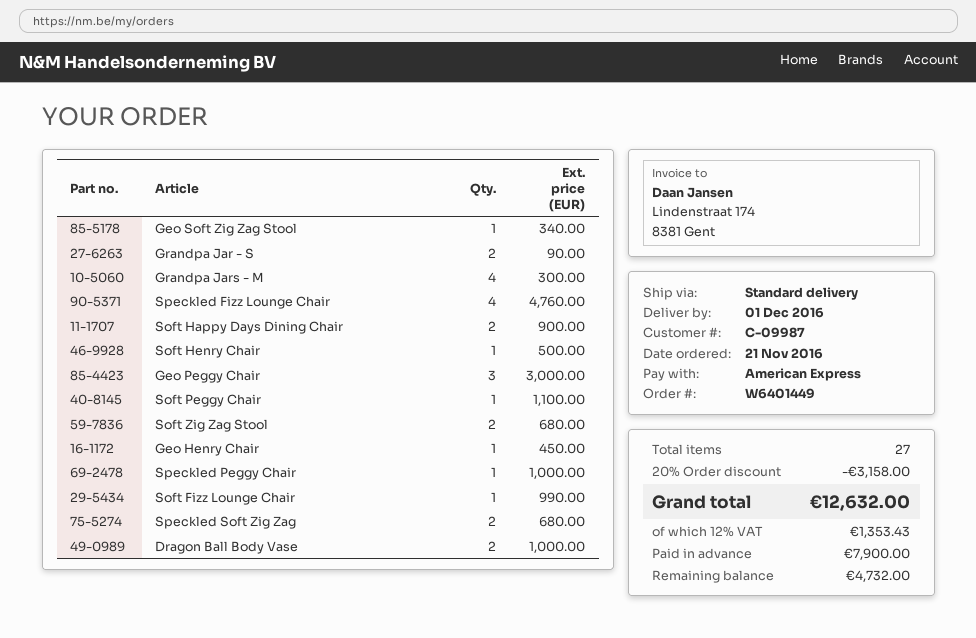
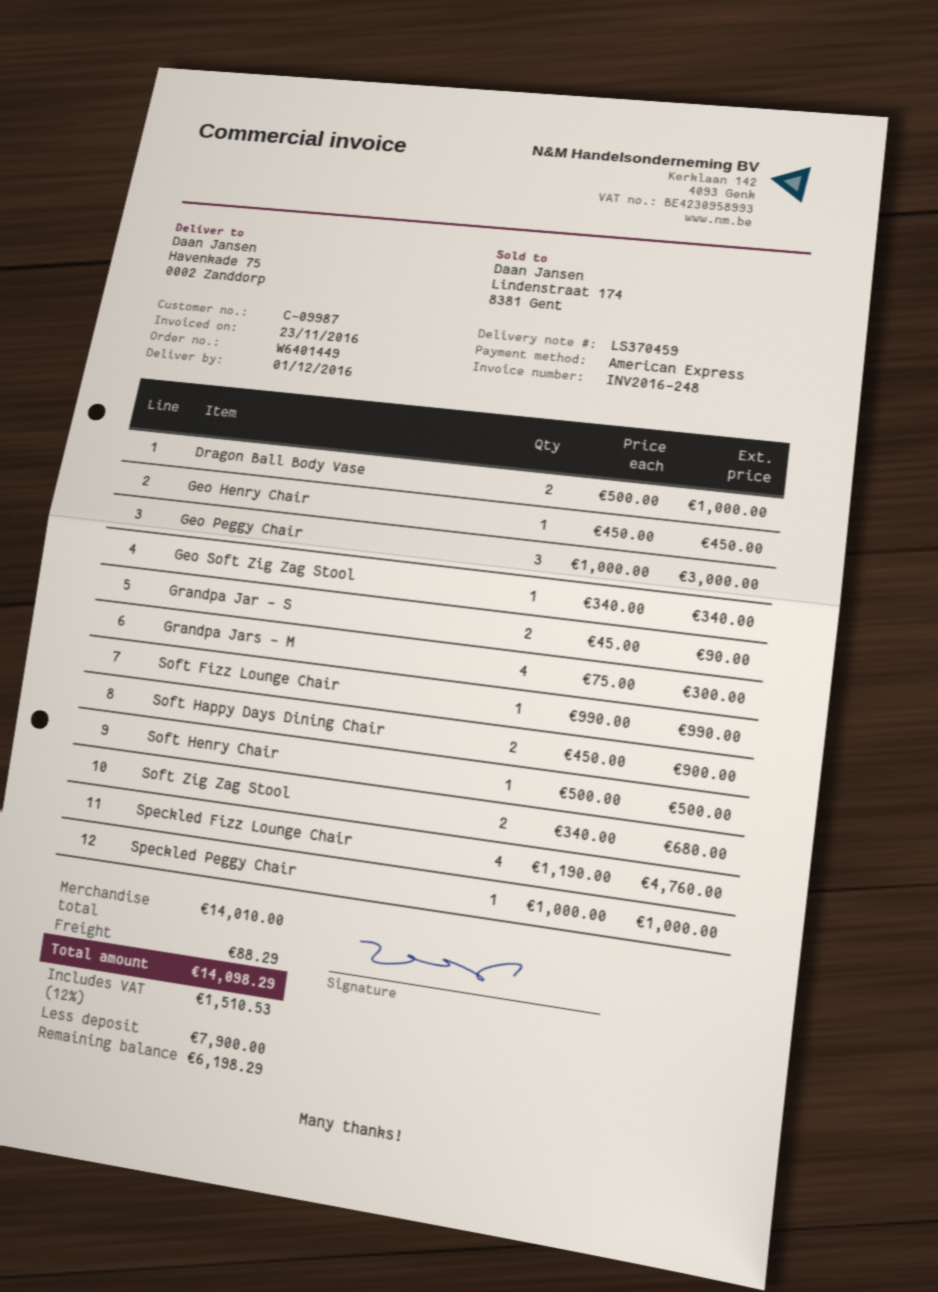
Soft Peggy Chair: 1 for 1100.00 -> none
Speckled Soft Zig Zag: 2 for 680.00 -> none
discount: 20% = 3158.00 -> none
shipping: none -> 88.29
tax: 12% = 1353.43 -> 12% = 1510.53
total: 12632.00 -> 14098.29
balance: 4732.00 -> 6198.29

